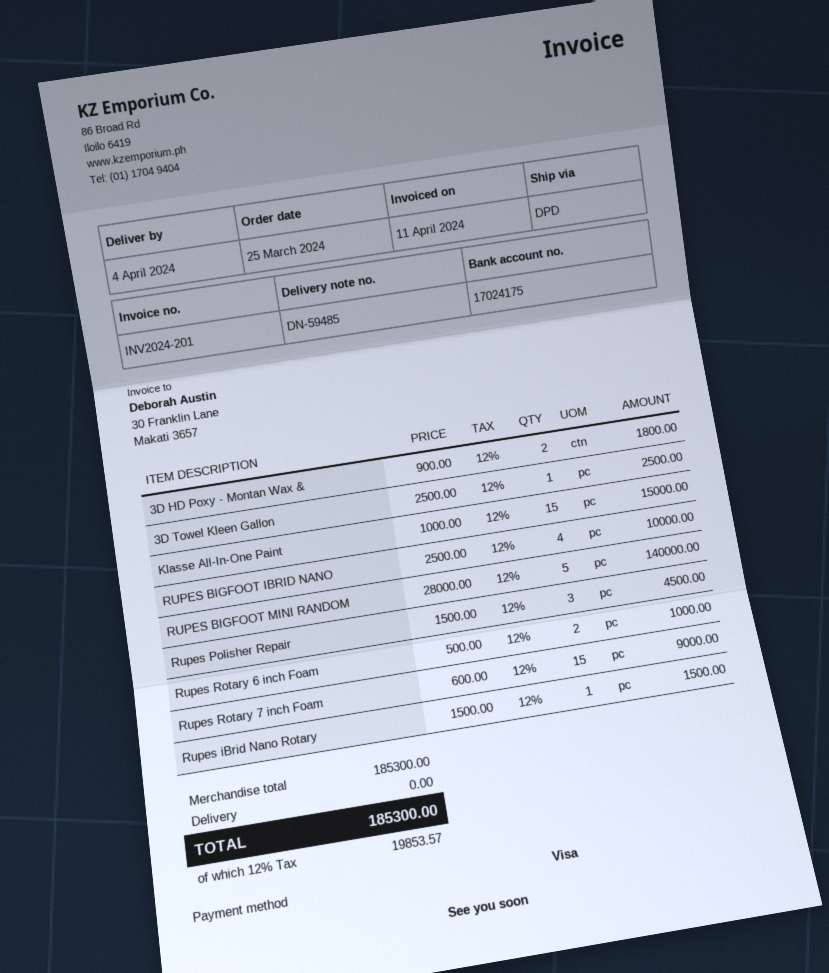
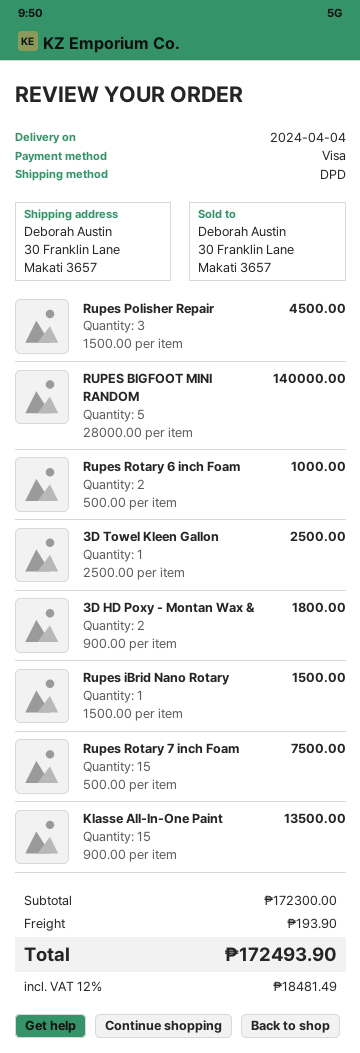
Klasse All-In-One Paint: 15 x 1000.00 = 15000.00 -> 15 x 900.00 = 13500.00
RUPES BIGFOOT IBRID NANO: 4 x 2500.00 = 10000.00 -> none
Rupes Rotary 7 inch Foam: 15 x 600.00 = 9000.00 -> 15 x 500.00 = 7500.00
subtotal: 185300.00 -> 172300.00
shipping: 0.00 -> 193.90
tax: 12% = 19853.57 -> 12% = 18481.49
total: 185300.00 -> 172493.90

